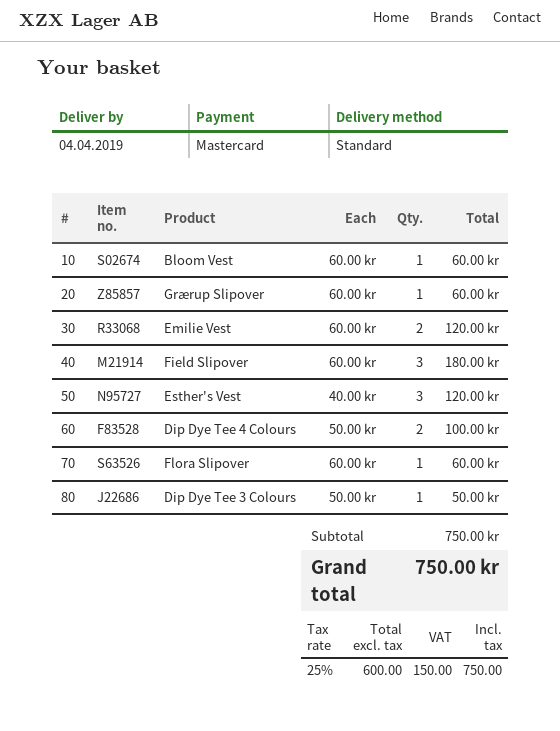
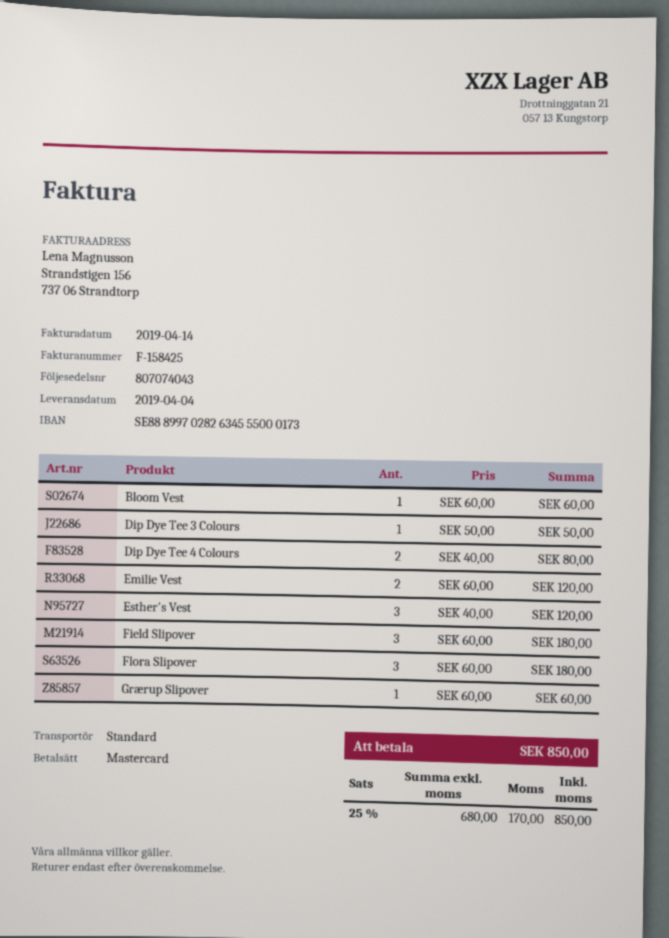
Dip Dye Tee 4 Colours: 2 x 50.00 = 100.00 -> 2 x 40.00 = 80.00
Flora Slipover: 1 x 60.00 = 60.00 -> 3 x 60.00 = 180.00
net: 600.00 -> 680.00
tax: 25% = 150.00 -> 25% = 170.00
total: 750.00 -> 850.00

